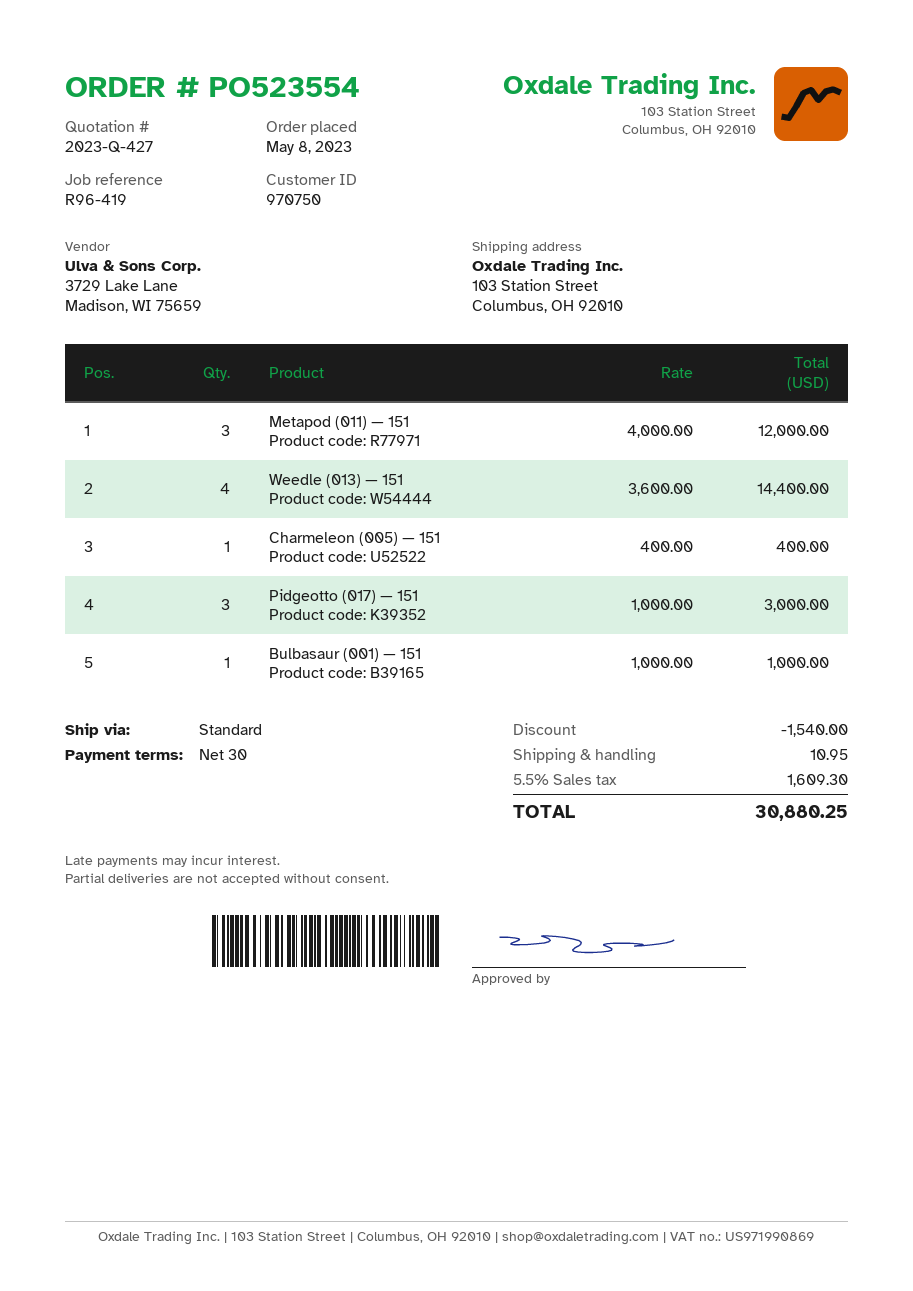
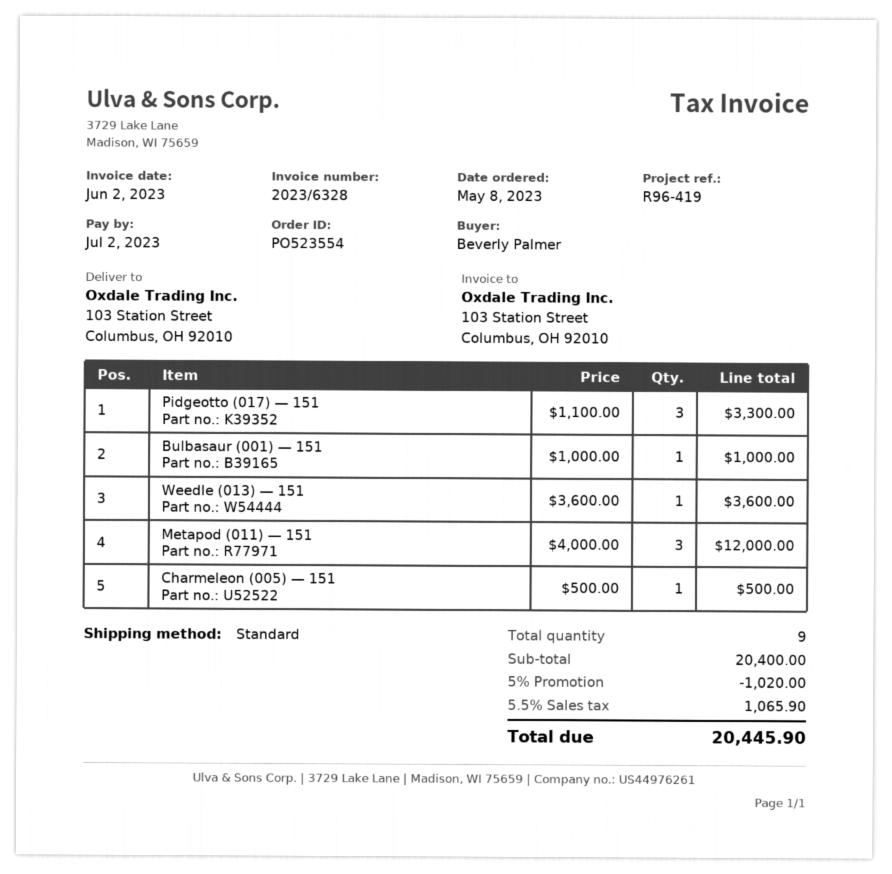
Weedle (013) — 151: 4 x 3600.00 = 14400.00 -> 1 x 3600.00 = 3600.00
Charmeleon (005) — 151: 1 x 400.00 = 400.00 -> 1 x 500.00 = 500.00
Pidgeotto (017) — 151: 3 x 1000.00 = 3000.00 -> 3 x 1100.00 = 3300.00
discount: 1540.00 -> 1020.00
shipping: 10.95 -> none
tax: 5.5% = 1609.30 -> 5.5% = 1065.90
total: 30880.25 -> 20445.90

